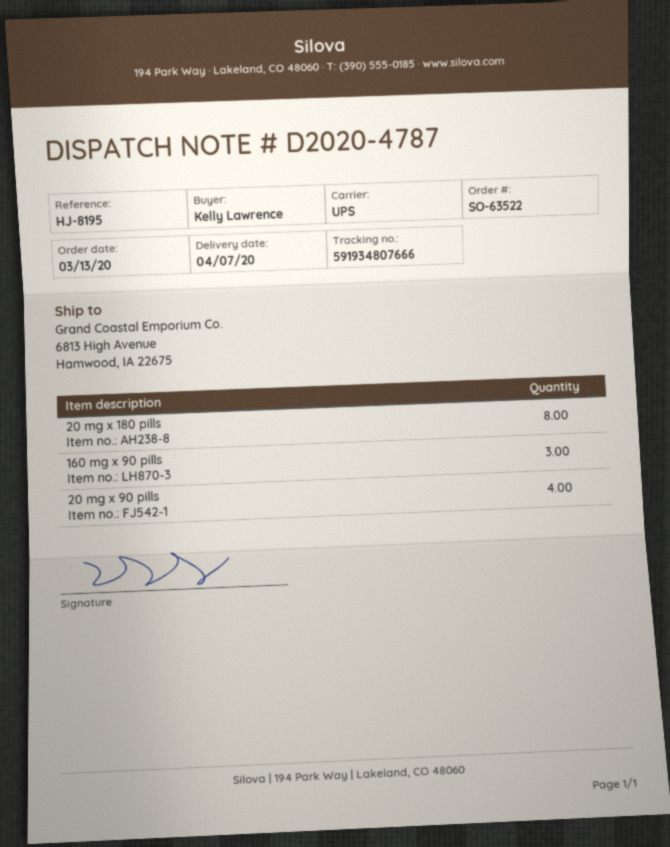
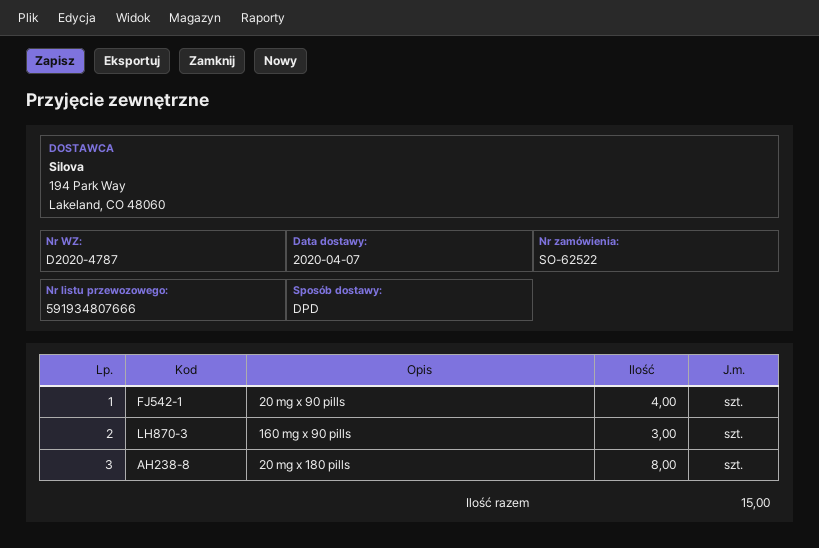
order number: SO-63522 -> SO-62522
shipping method: UPS -> DPD

